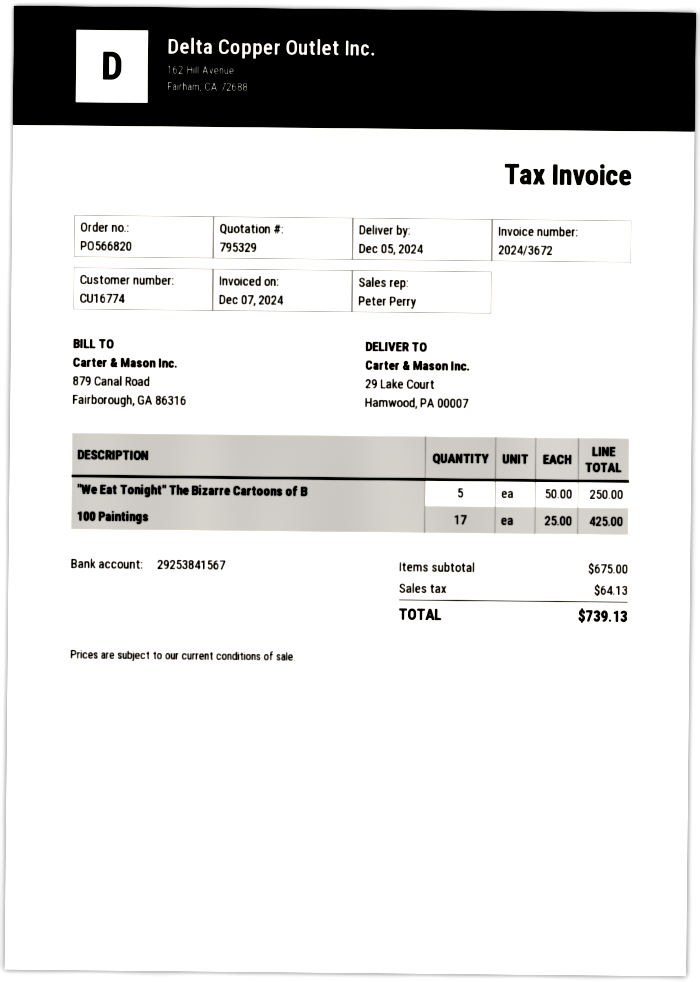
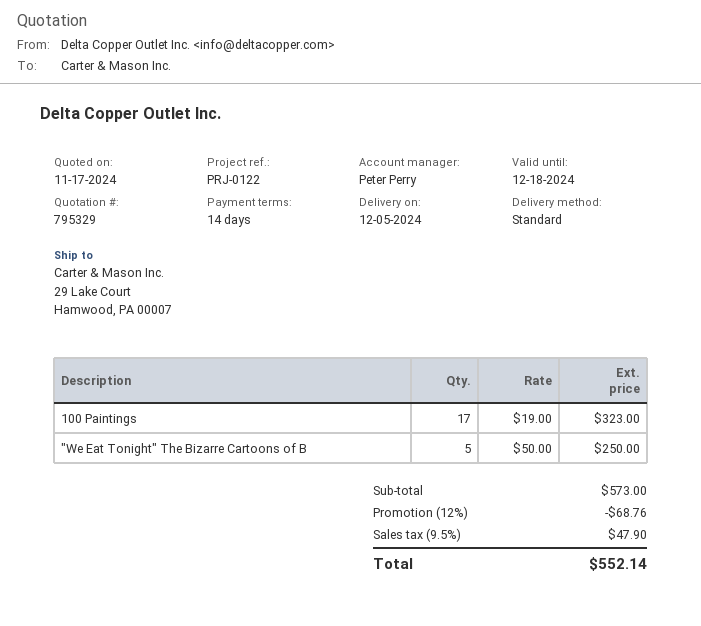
100 Paintings: 17 x 25.00 = 425.00 -> 17 x 19.00 = 323.00
subtotal: 675.00 -> 573.00
discount: none -> 12% = 68.76
tax: 64.13 -> 47.90
total: 739.13 -> 552.14

